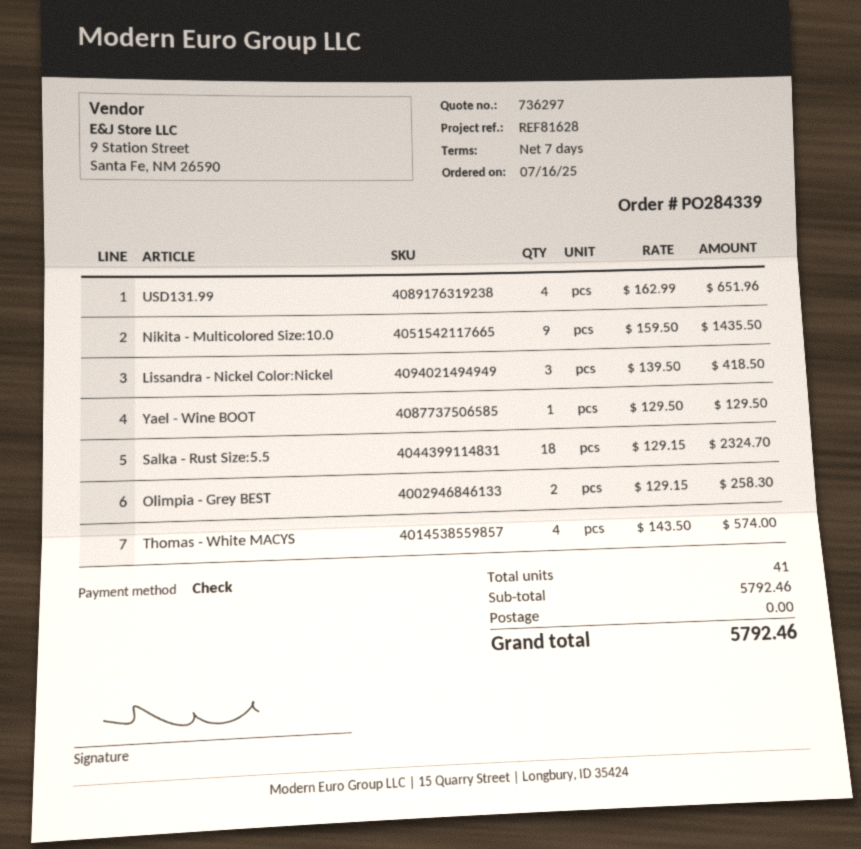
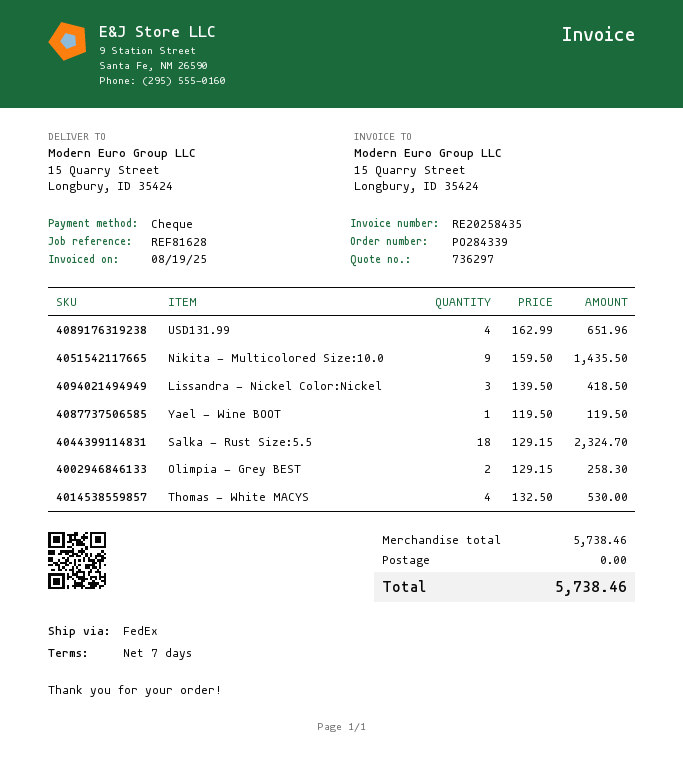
Yael - Wine BOOT: 1 x 129.50 = 129.50 -> 1 x 119.50 = 119.50
Thomas - White MACYS: 4 x 143.50 = 574.00 -> 4 x 132.50 = 530.00
subtotal: 5792.46 -> 5738.46
total: 5792.46 -> 5738.46

